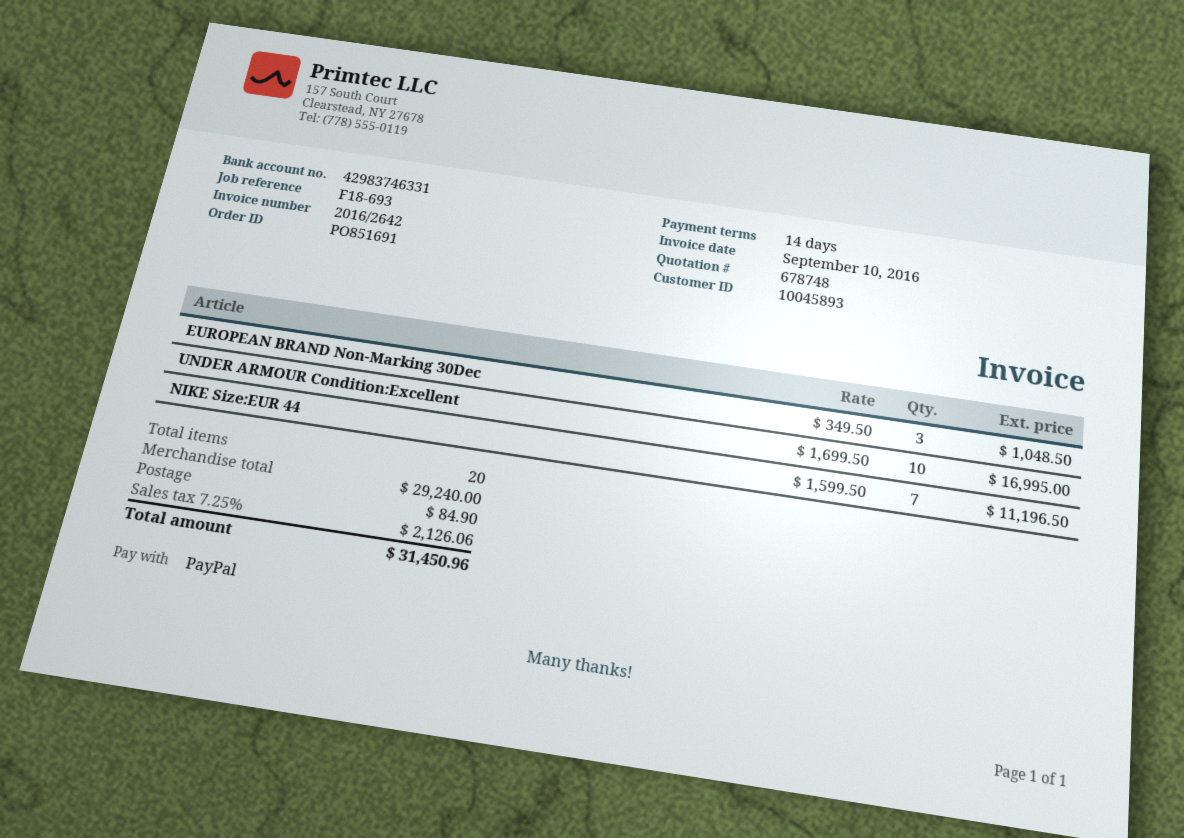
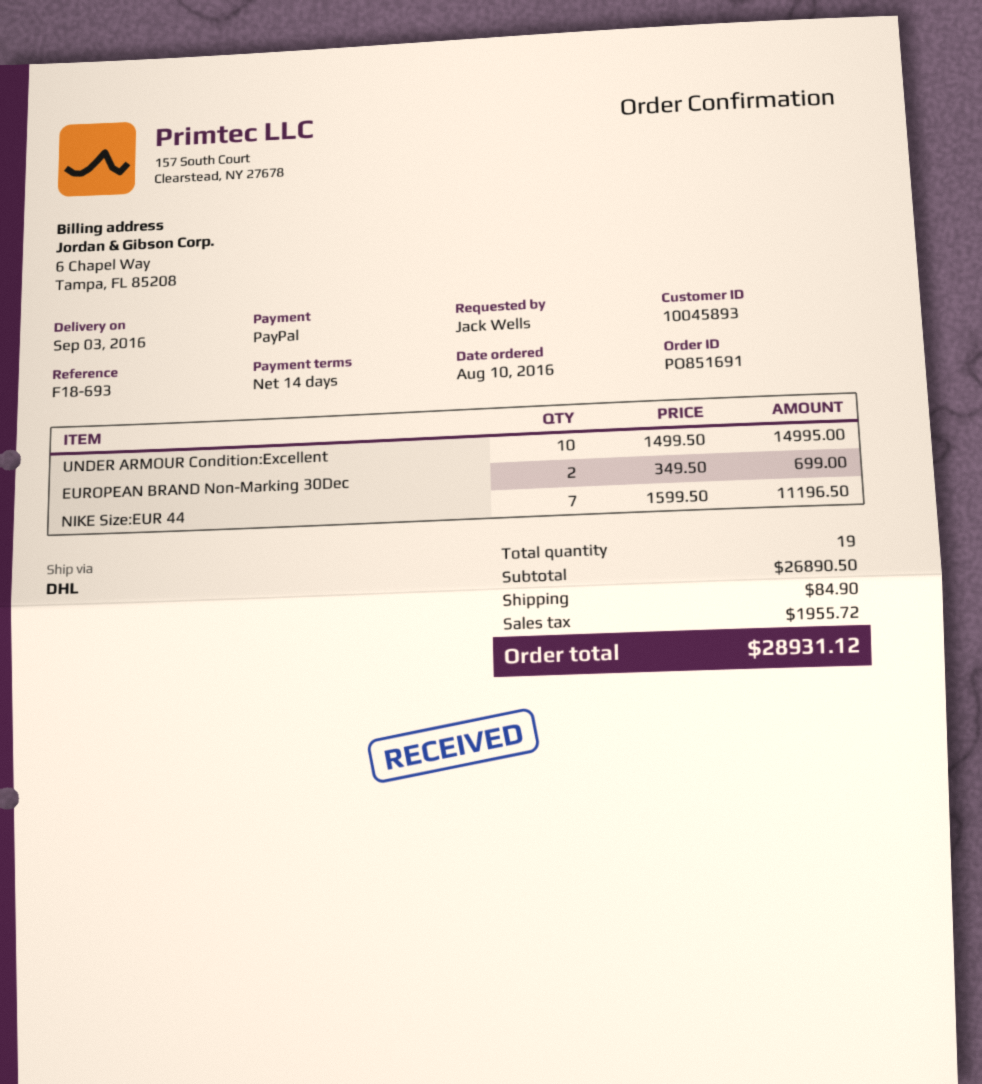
EUROPEAN BRAND Non-Marking 30Dec: 3 x 349.50 = 1048.50 -> 2 x 349.50 = 699.00
UNDER ARMOUR Condition:Excellent: 10 x 1699.50 = 16995.00 -> 10 x 1499.50 = 14995.00
total quantity: 20 -> 19
subtotal: 29240.00 -> 26890.50
tax: 2126.06 -> 1955.72
total: 31450.96 -> 28931.12

